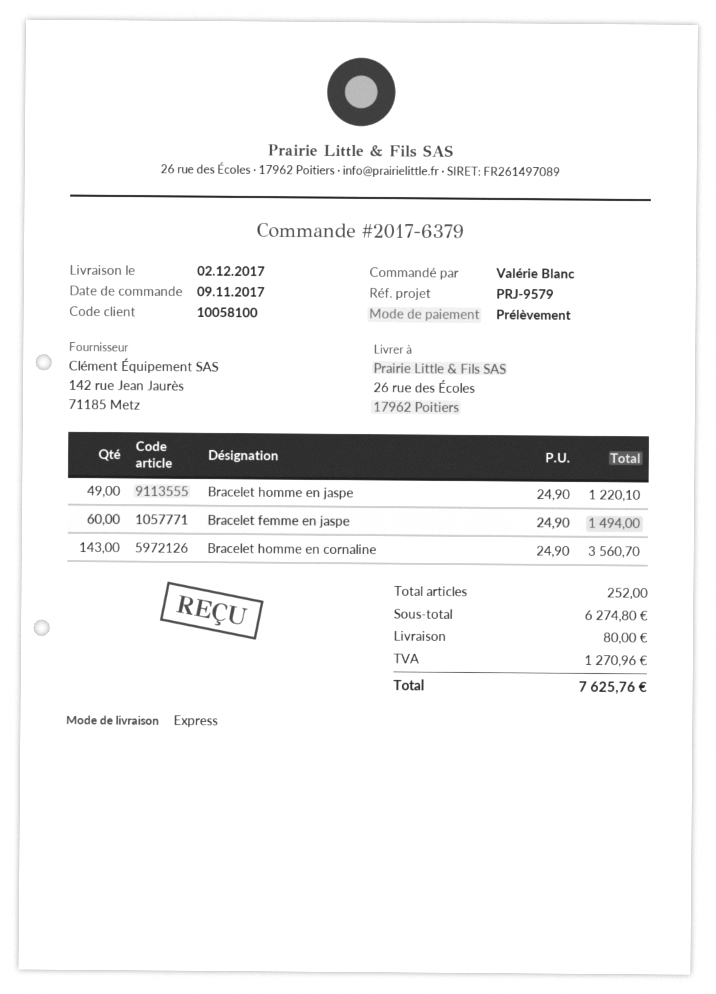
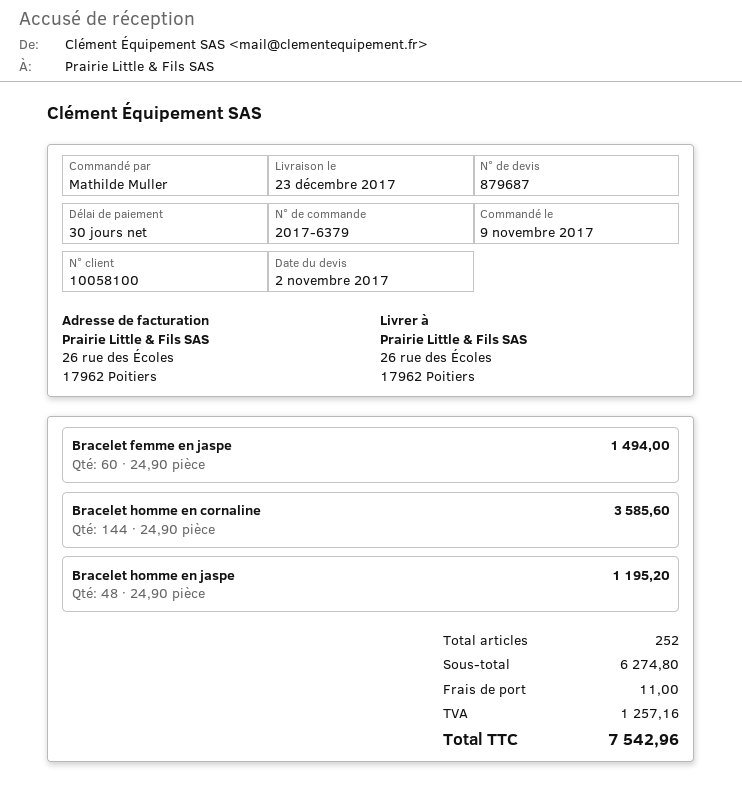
delivery date: 2017-12-02 -> 2017-12-23
ordered by: Valérie Blanc -> Mathilde Muller
Bracelet homme en jaspe: 49 x 24.90 = 1220.10 -> 48 x 24.90 = 1195.20
Bracelet homme en cornaline: 143 x 24.90 = 3560.70 -> 144 x 24.90 = 3585.60
shipping: 80.00 -> 11.00
tax: 1270.96 -> 1257.16
total: 7625.76 -> 7542.96

